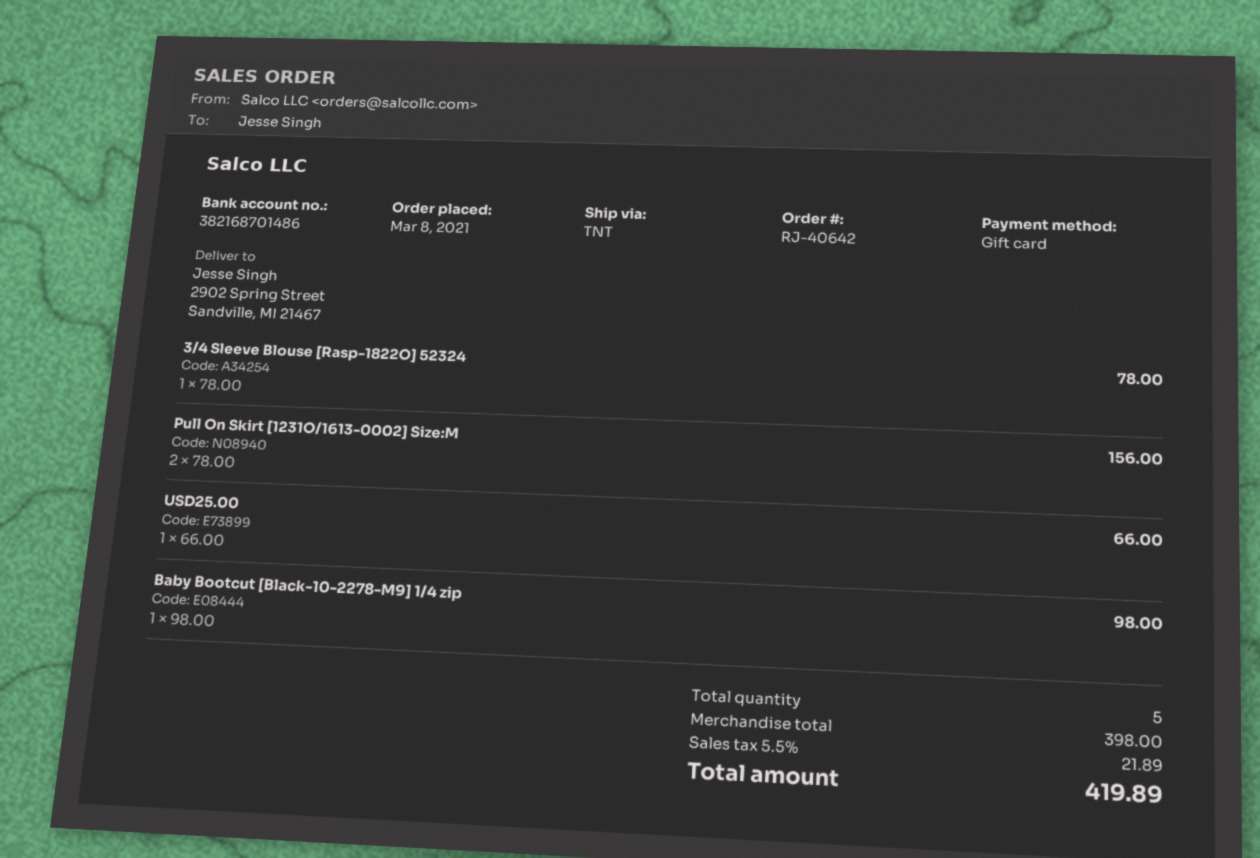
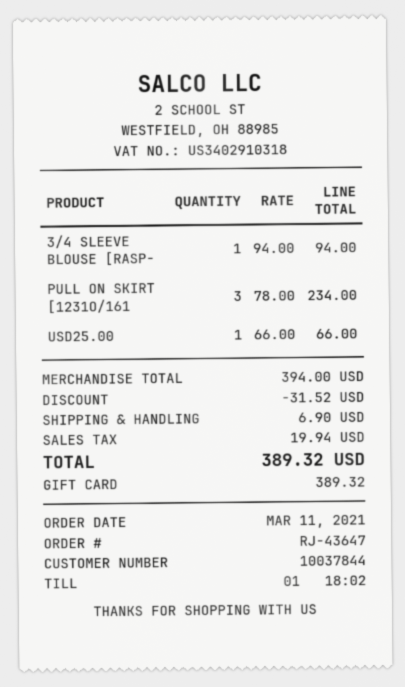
order number: RJ-40642 -> RJ-43647
order date: 2021-03-08 -> 2021-03-11
3/4 Sleeve Blouse [Rasp-1822O] 52324: 1 x 78.00 = 78.00 -> 1 x 94.00 = 94.00
Pull On Skirt [1231O/1613-0002] Size:M: 2 x 78.00 = 156.00 -> 3 x 78.00 = 234.00
Baby Bootcut [Black-10-2278-M9] 1/4 zip: 1 x 98.00 = 98.00 -> none
subtotal: 398.00 -> 394.00
discount: none -> 31.52
shipping: none -> 6.90
tax: 21.89 -> 19.94
total: 419.89 -> 389.32

